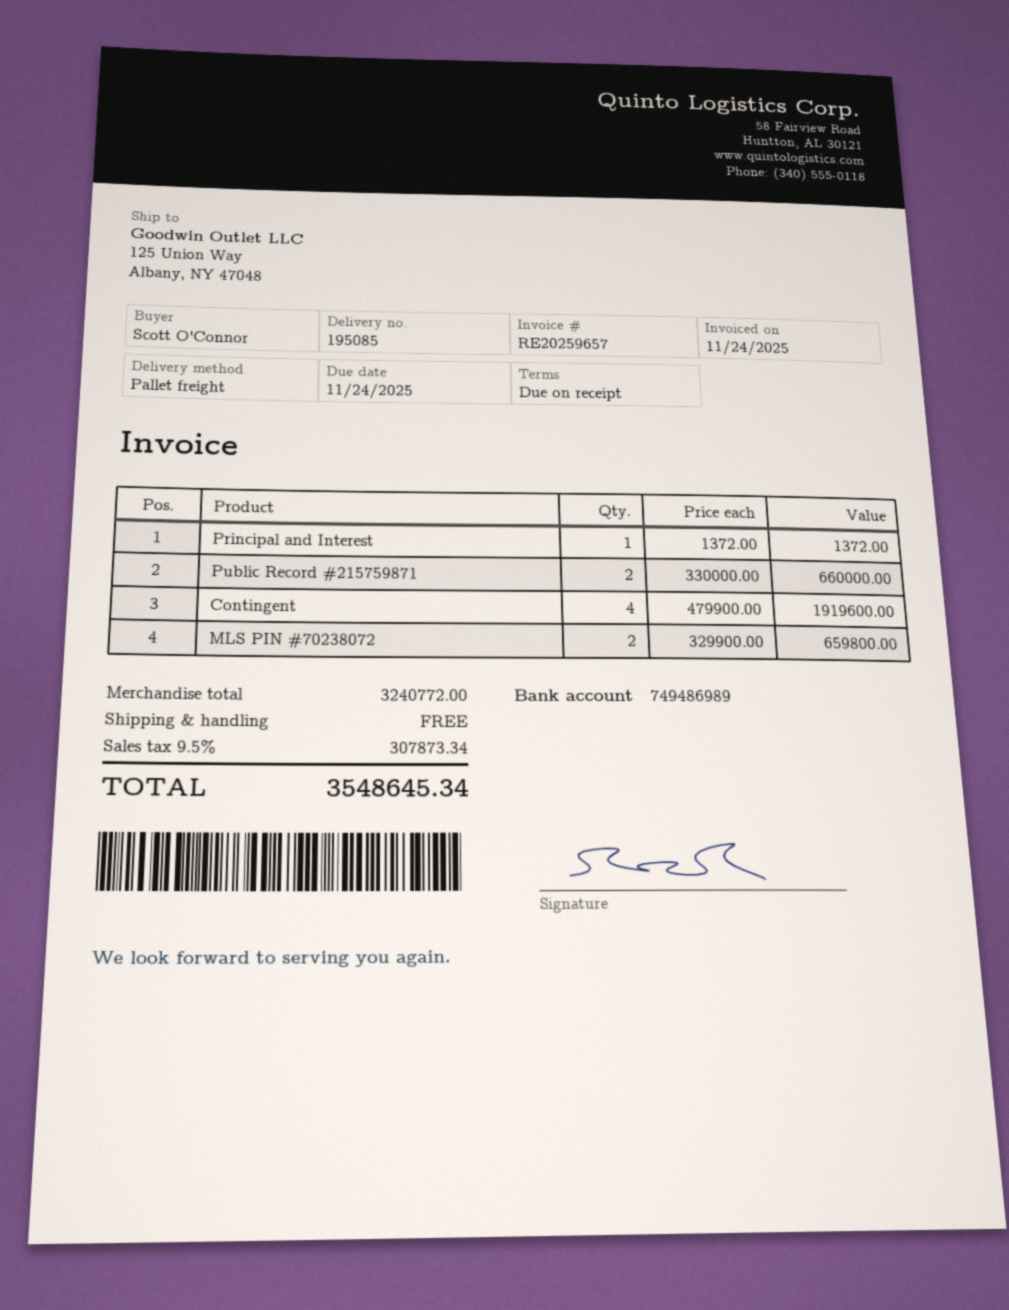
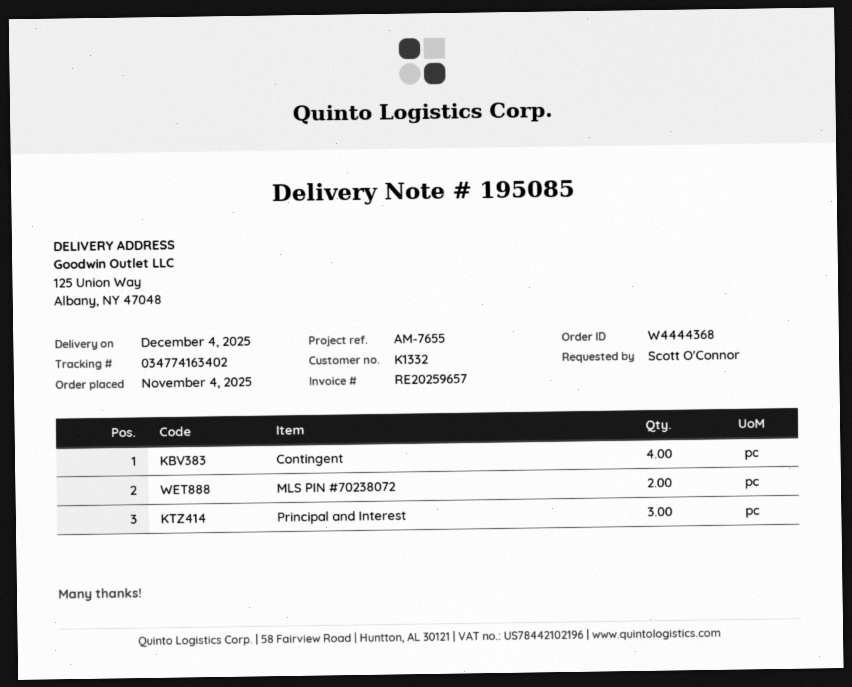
Principal and Interest: 1 -> 3
Public Record #215759871: 2 -> none

